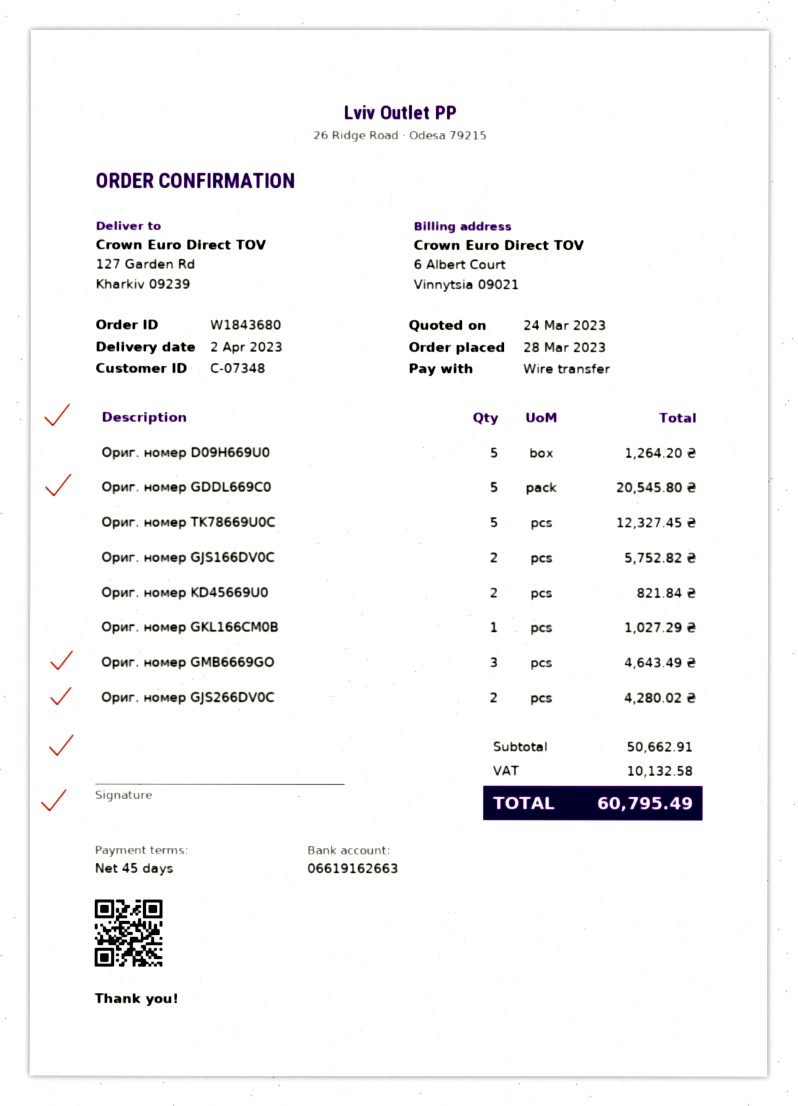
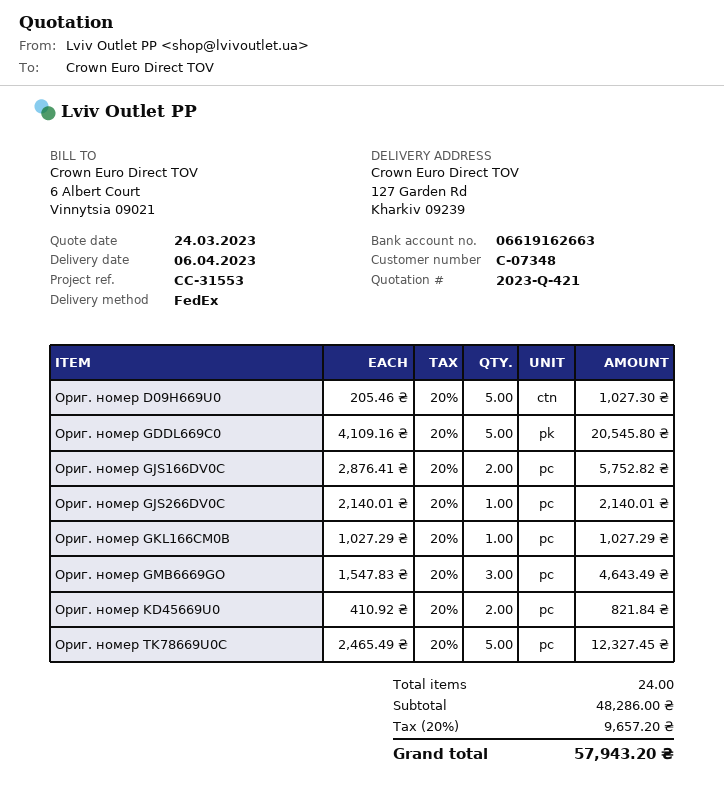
delivery date: 2023-04-02 -> 2023-04-06
Ориг. номер D09H669U0: 5 for 1264.20 -> 5 for 1027.30
Ориг. номер GJS266DV0C: 2 for 4280.02 -> 1 for 2140.01
subtotal: 50662.91 -> 48286.00
tax: 10132.58 -> 9657.20
total: 60795.49 -> 57943.20

